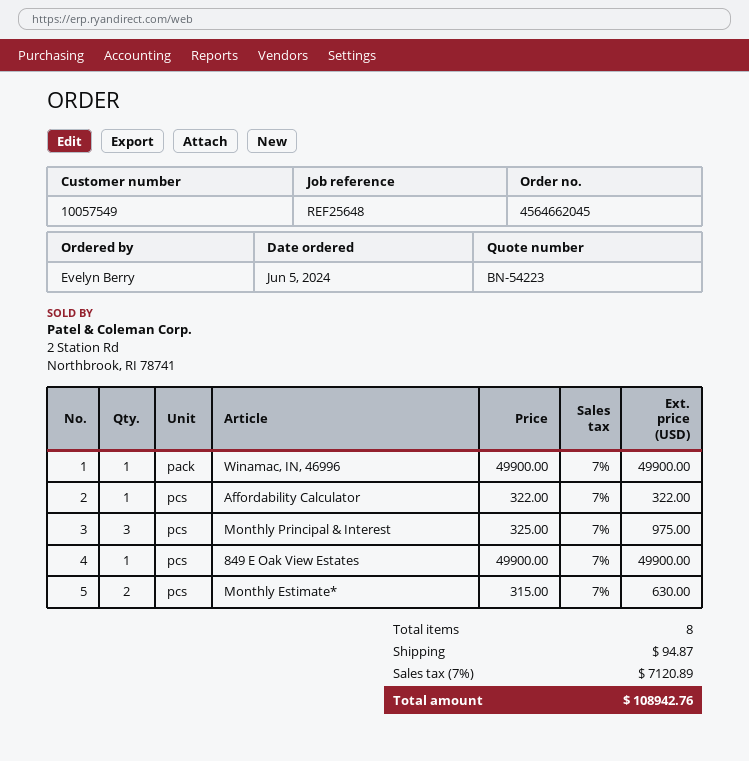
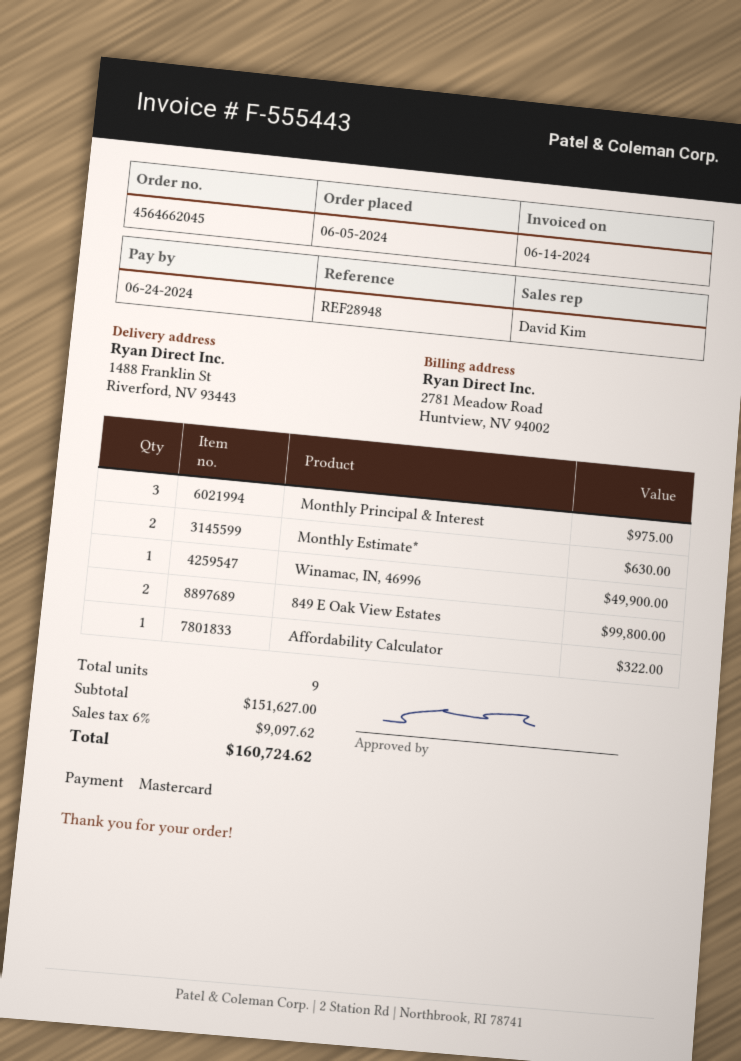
reference: REF25648 -> REF28948
849 E Oak View Estates: 1 for 49900.00 -> 2 for 99800.00
total quantity: 8 -> 9
shipping: 94.87 -> none
tax: 7% = 7120.89 -> 6% = 9097.62
total: 108942.76 -> 160724.62

